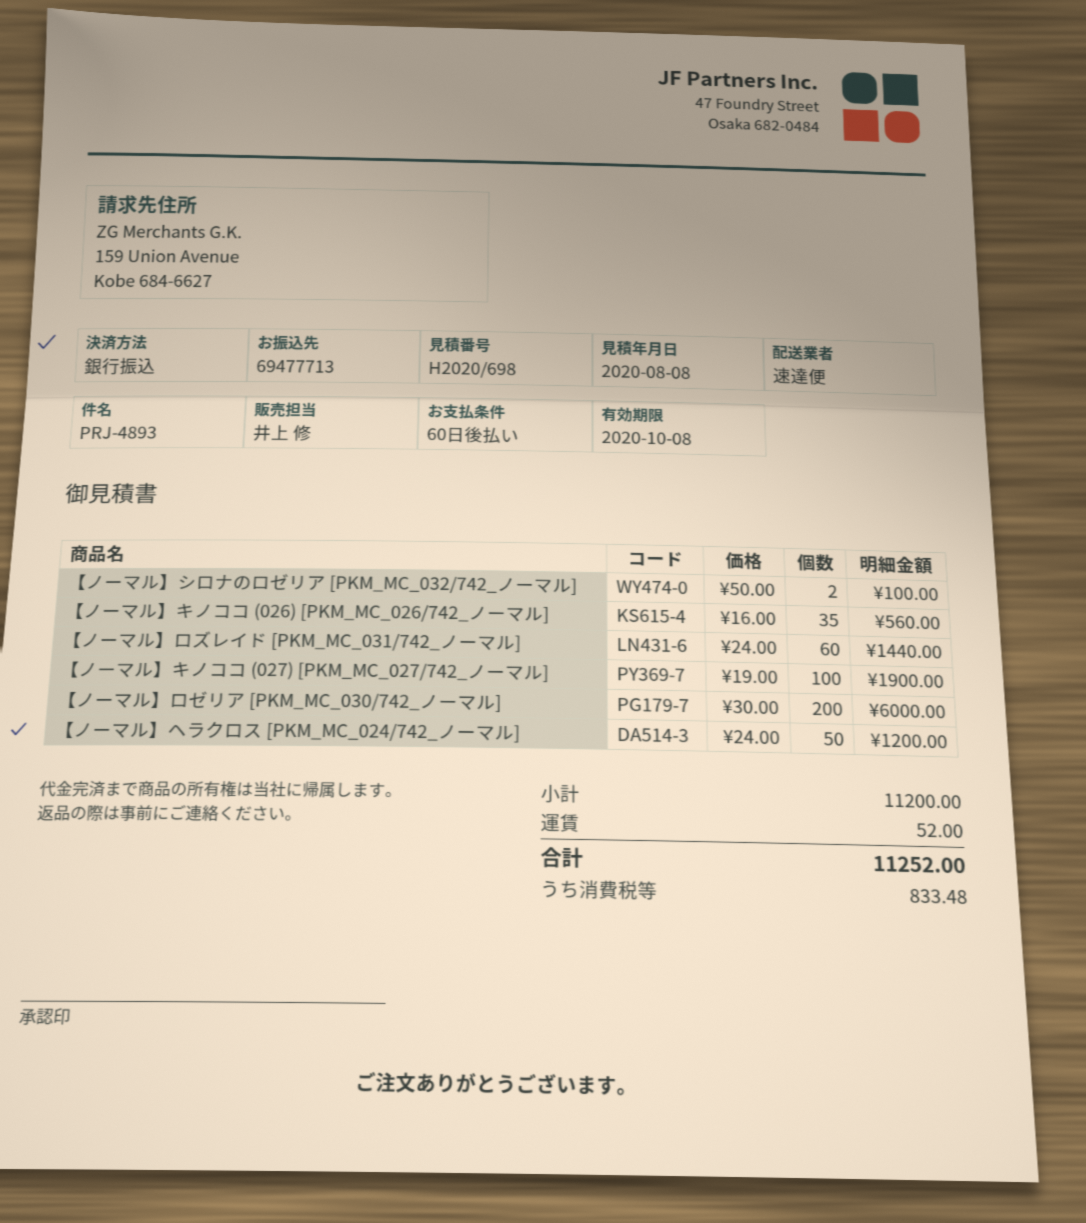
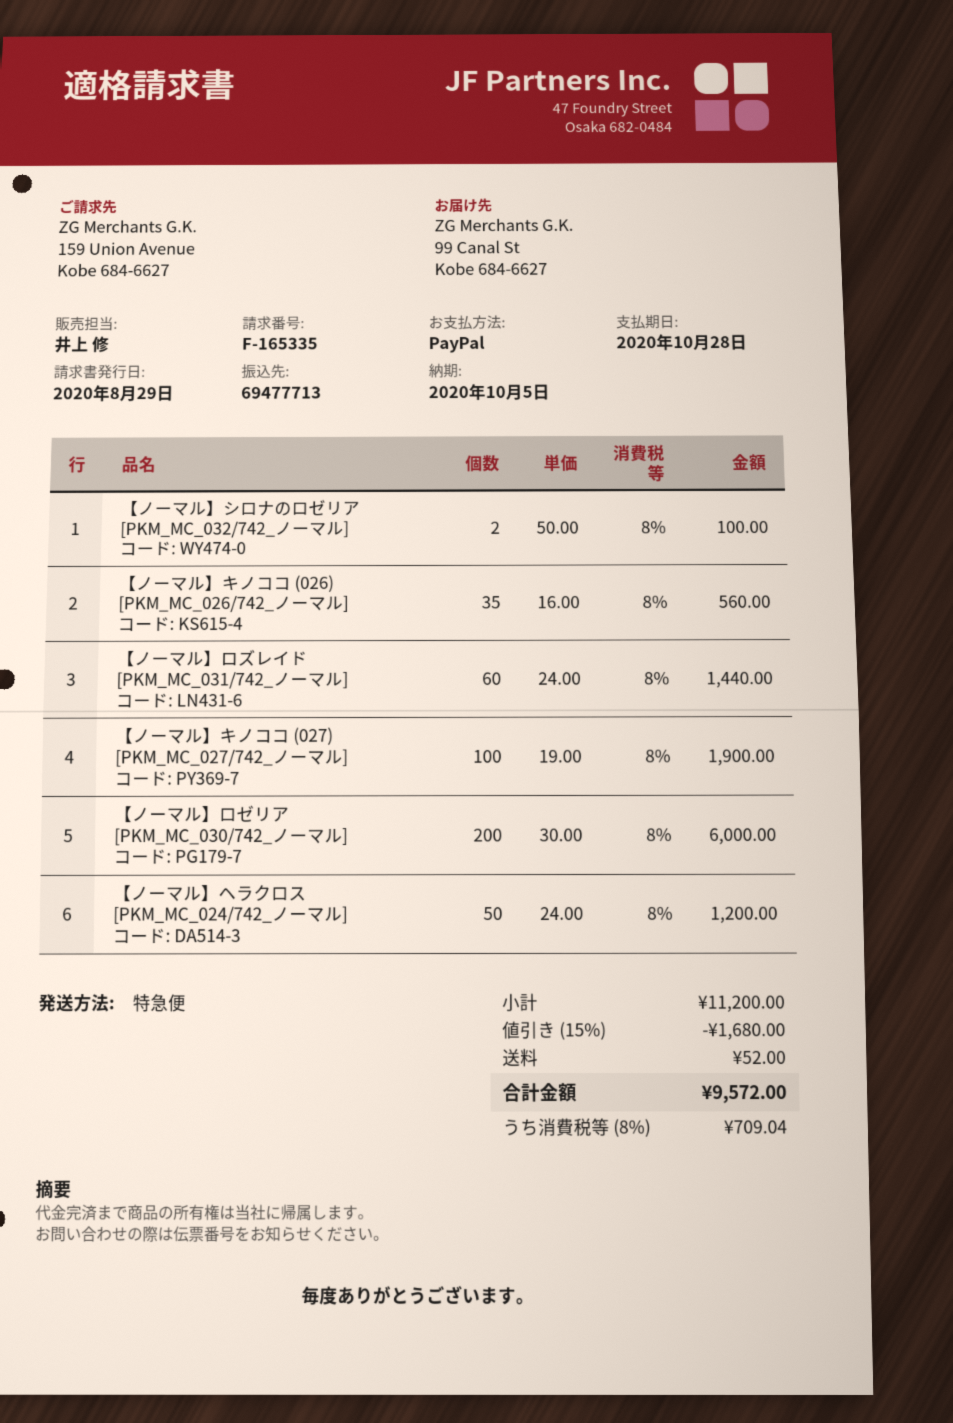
payment method: bank transfer -> PayPal
discount: none -> 15% = 1680.00
tax: 833.48 -> 709.04
total: 11252.00 -> 9572.00

